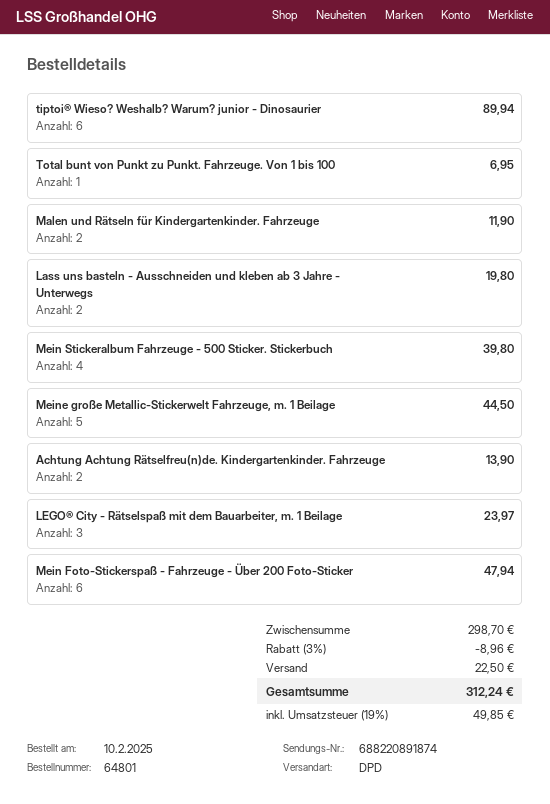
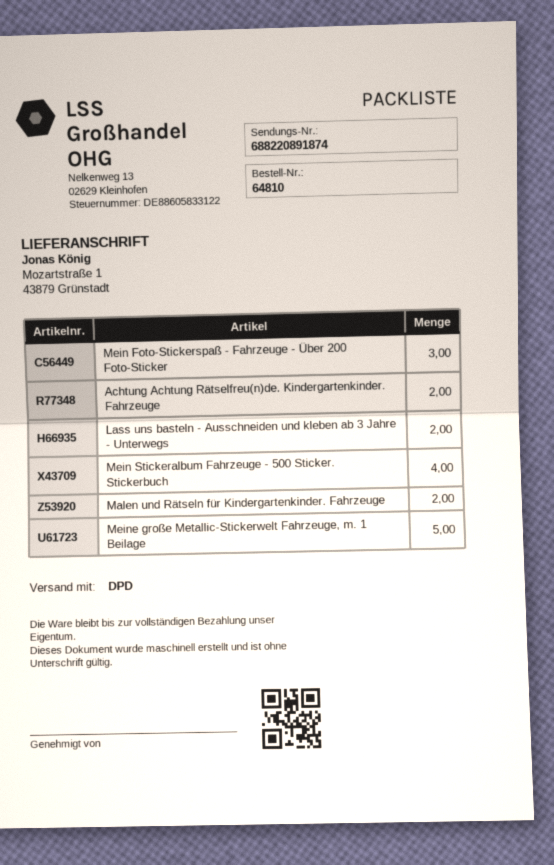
order number: 64801 -> 64810
tiptoi® Wieso? Weshalb? Warum? junior - Dinosaurier: 6 -> none
Total bunt von Punkt zu Punkt. Fahrzeuge. Von 1 bis 100: 1 -> none
LEGO® City - Rätselspaß mit dem Bauarbeiter, m. 1 Beilage: 3 -> none
Mein Foto-Stickerspaß - Fahrzeuge - Über 200 Foto-Sticker: 6 -> 3

